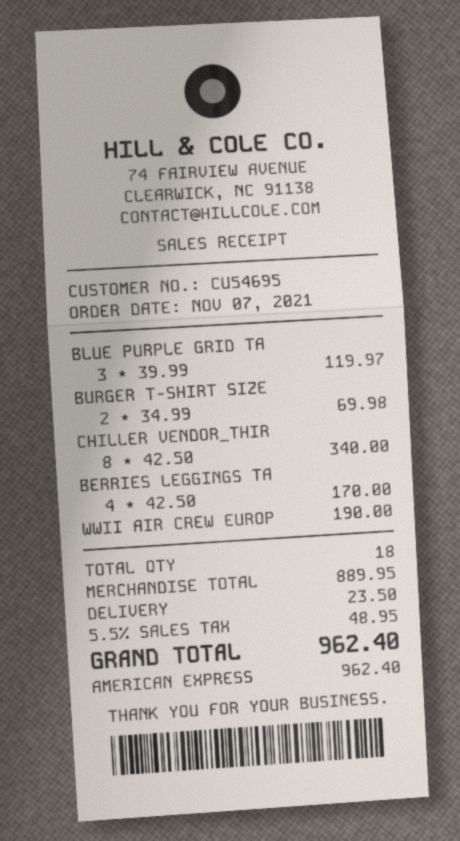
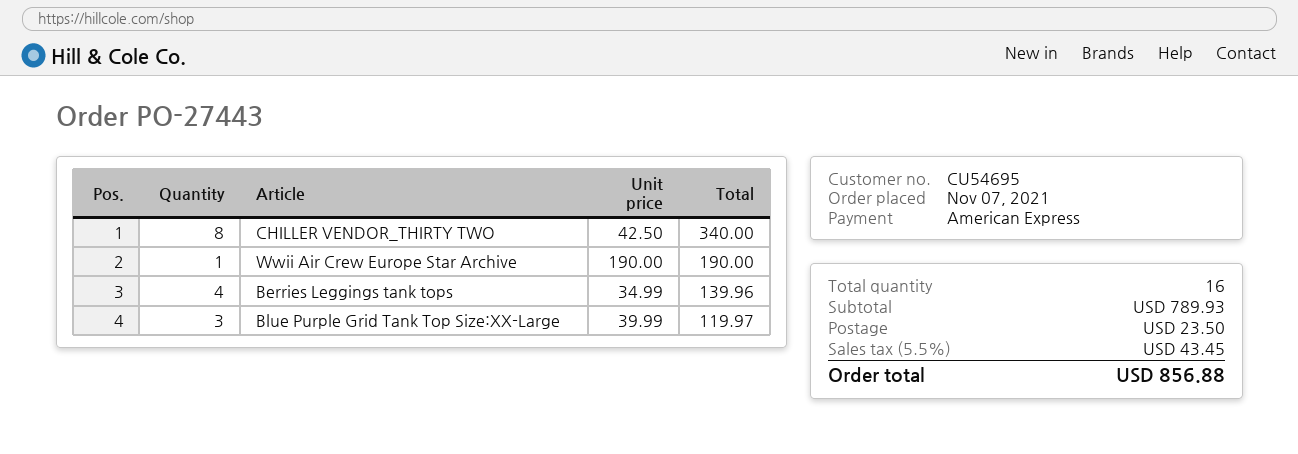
BURGER T-SHIRT SIZE: 2 x 34.99 = 69.98 -> none
BERRIES LEGGINGS TA: 4 x 42.50 = 170.00 -> 4 x 34.99 = 139.96
total quantity: 18 -> 16
subtotal: 889.95 -> 789.93
tax: 5.5% = 48.95 -> 5.5% = 43.45
total: 962.40 -> 856.88

